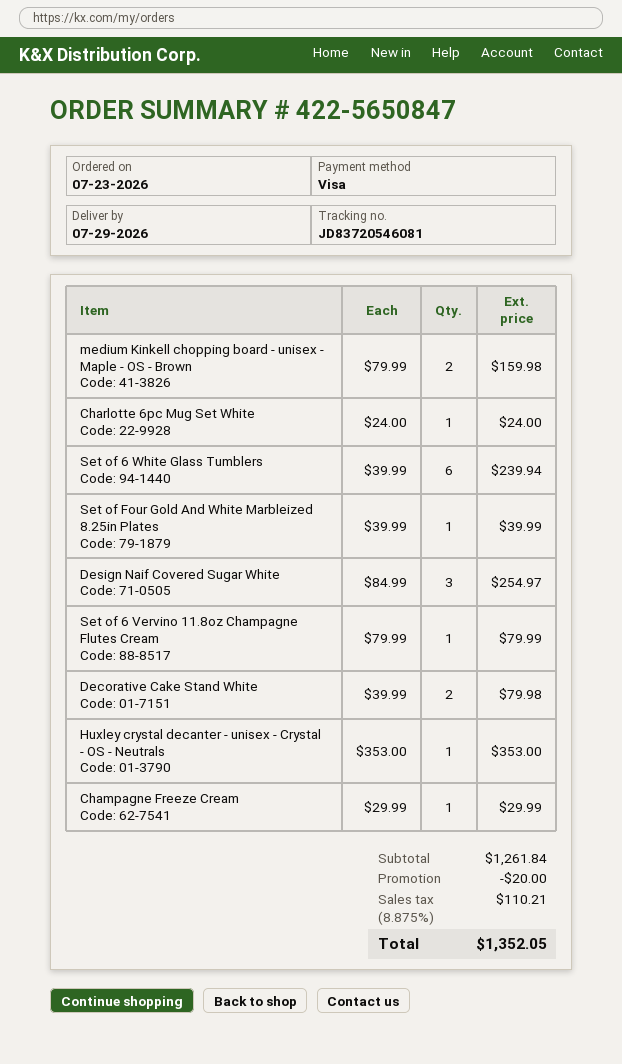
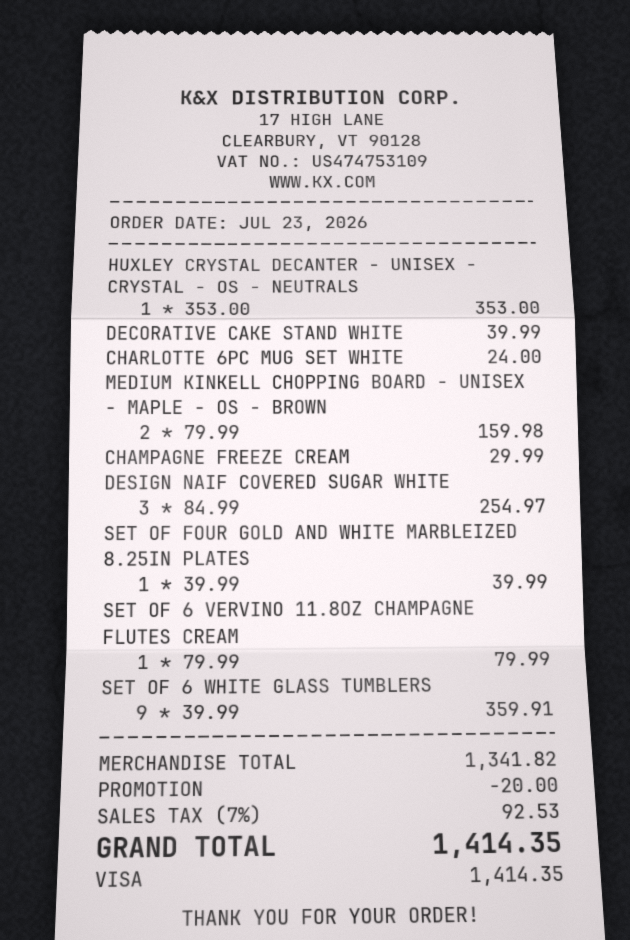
Set of 6 White Glass Tumblers: 6 x 39.99 = 239.94 -> 9 x 39.99 = 359.91
Decorative Cake Stand White: 2 x 39.99 = 79.98 -> 1 x 39.99 = 39.99
subtotal: 1261.84 -> 1341.82
tax: 8.875% = 110.21 -> 7% = 92.53
total: 1352.05 -> 1414.35

